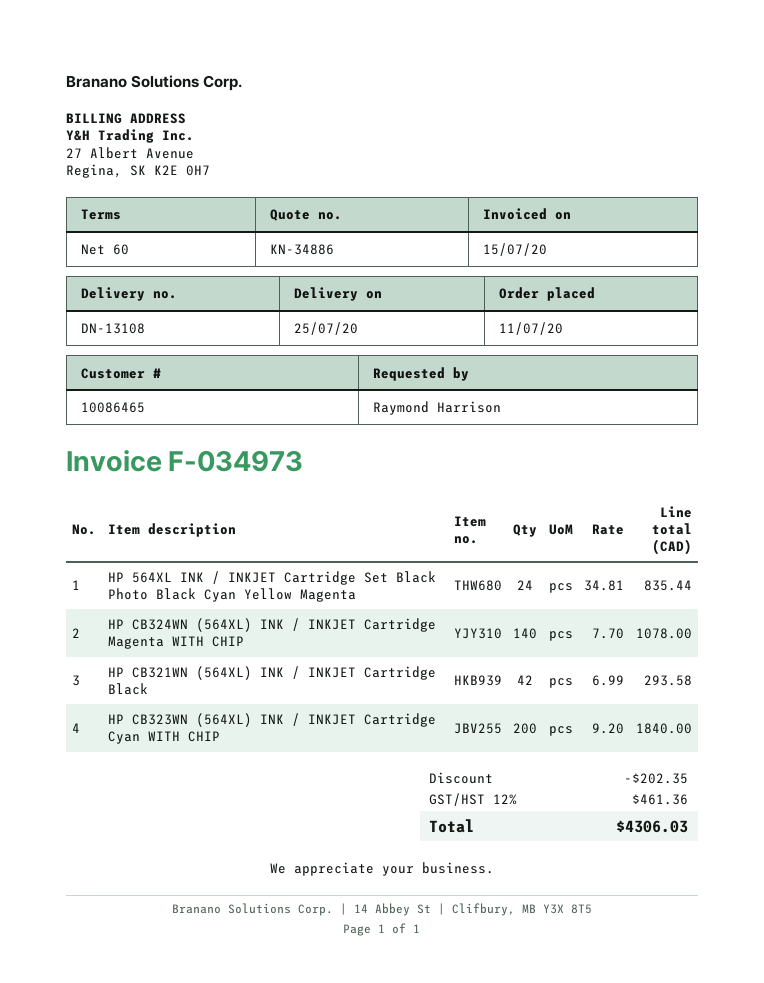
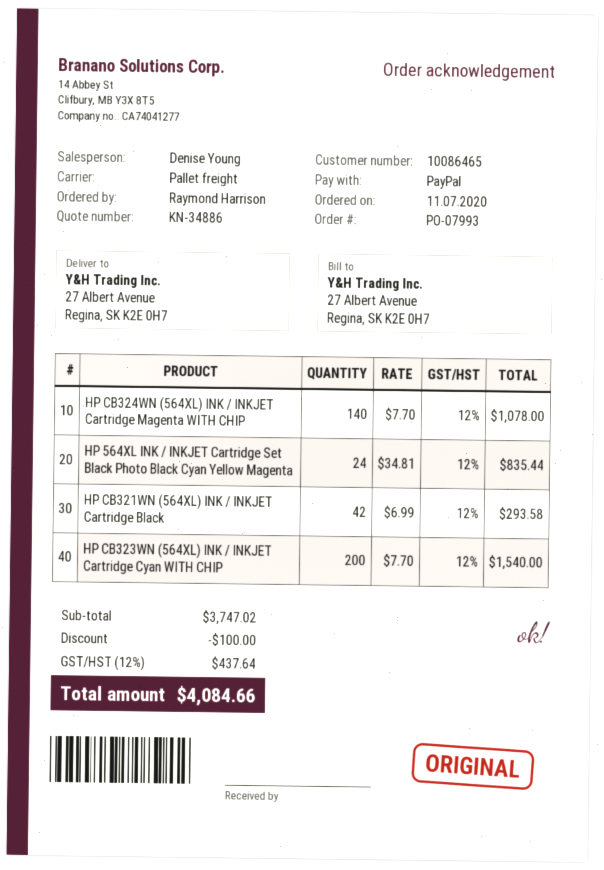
HP CB323WN (564XL) INK / INKJET Cartridge Cyan WITH CHIP: 200 x 9.20 = 1840.00 -> 200 x 7.70 = 1540.00
discount: 202.35 -> 100.00
tax: 12% = 461.36 -> 12% = 437.64
total: 4306.03 -> 4084.66

